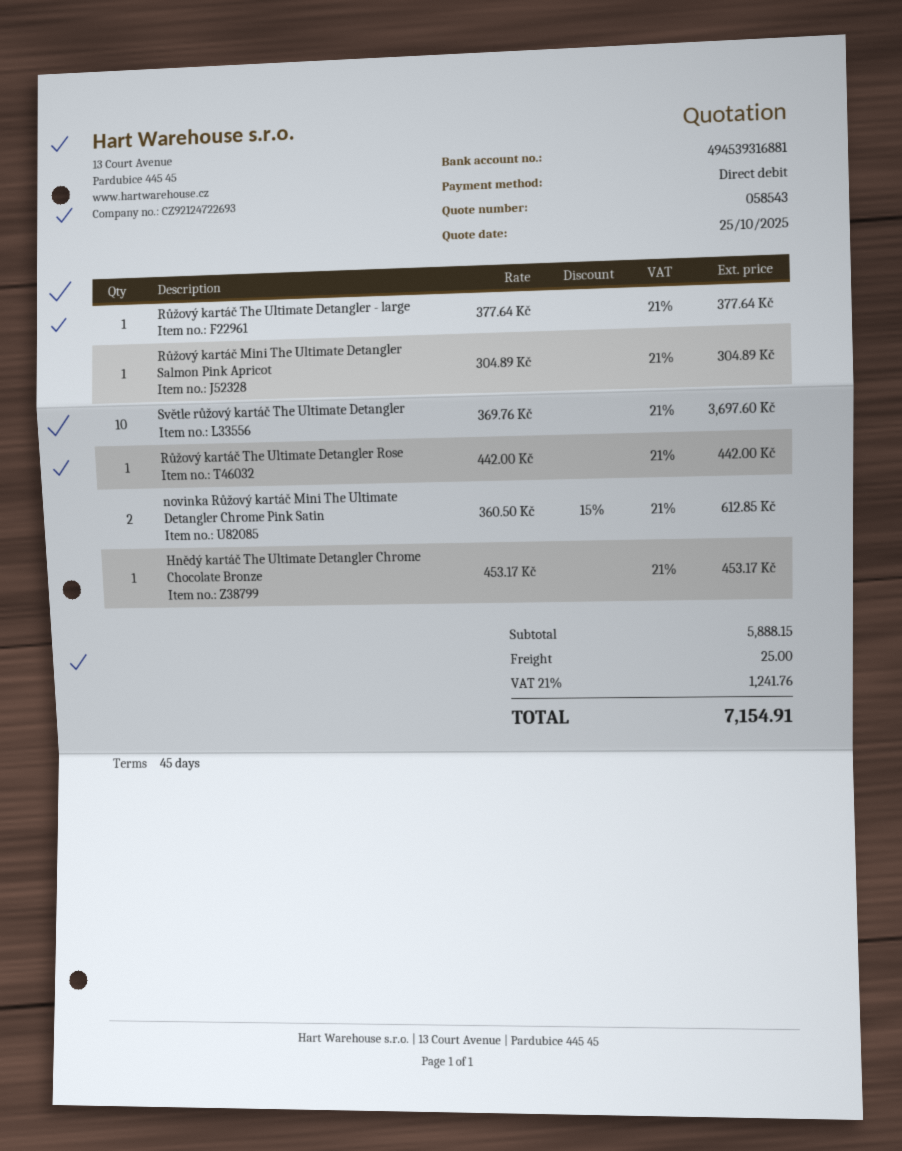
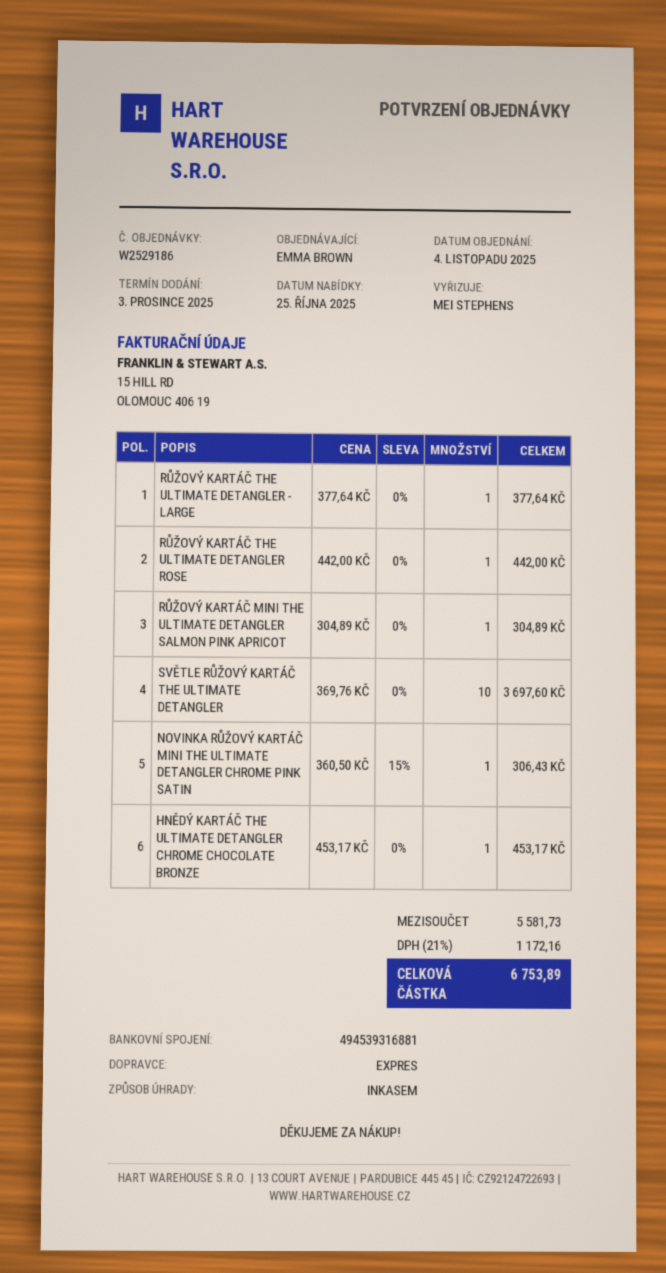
novinka Růžový kartáč Mini The Ultimate Detangler Chrome Pink Satin: 2 x 360.50 - 15% = 612.85 -> 1 x 360.50 - 15% = 306.43
subtotal: 5888.15 -> 5581.73
shipping: 25.00 -> none
tax: 21% = 1241.76 -> 21% = 1172.16
total: 7154.91 -> 6753.89

